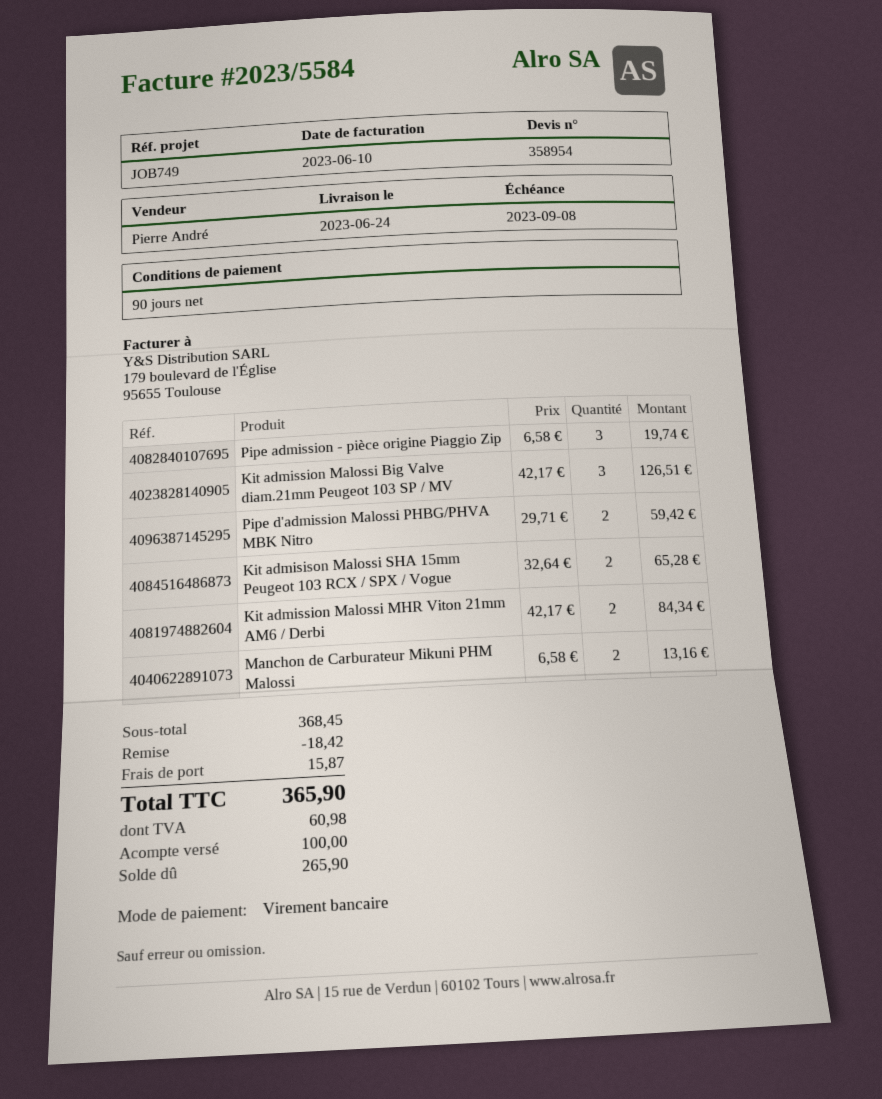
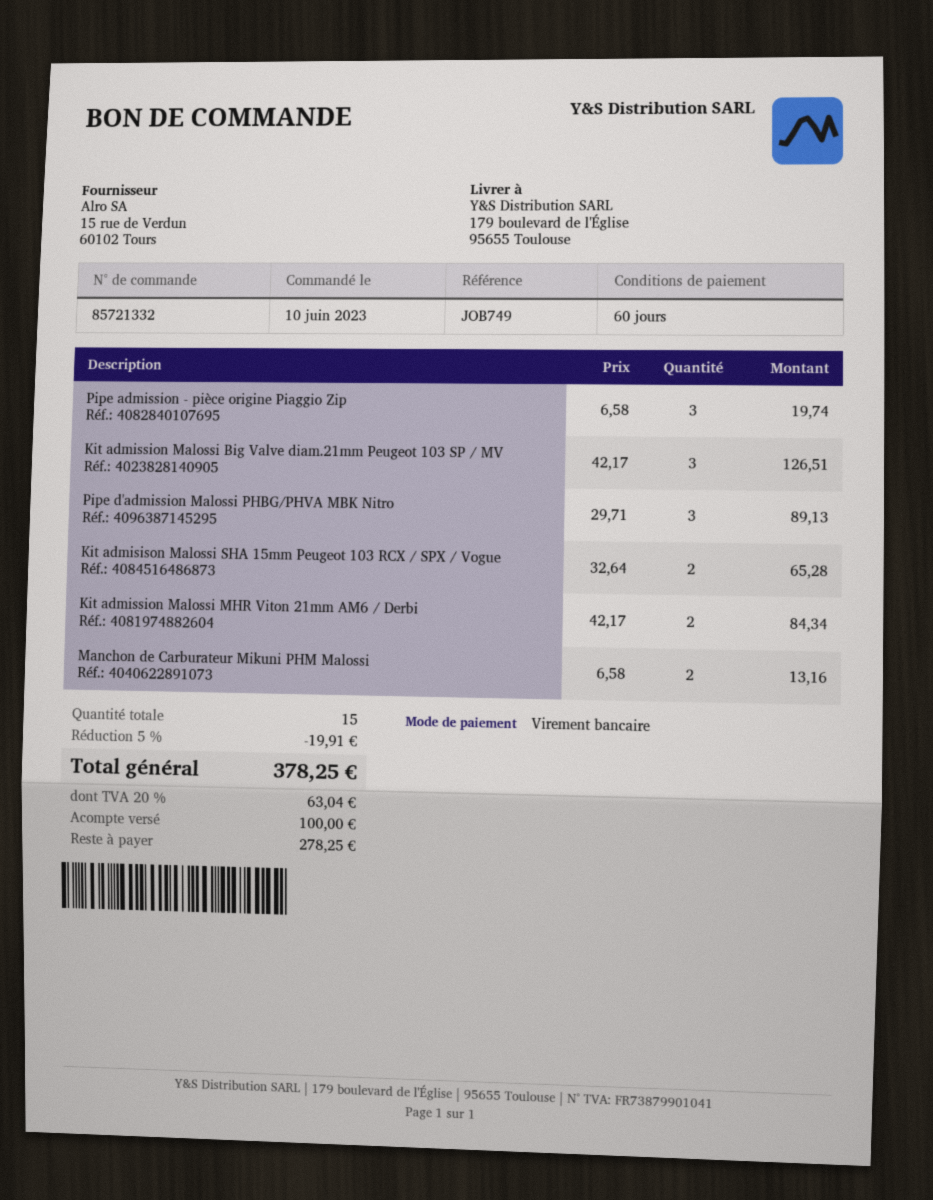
payment terms: 90 days -> 60 days
Pipe d'admission Malossi PHBG/PHVA MBK Nitro: 2 x 29.71 = 59.42 -> 3 x 29.71 = 89.13
discount: 18.42 -> 19.91
shipping: 15.87 -> none
tax: 60.98 -> 63.04
total: 365.90 -> 378.25
balance: 265.90 -> 278.25

